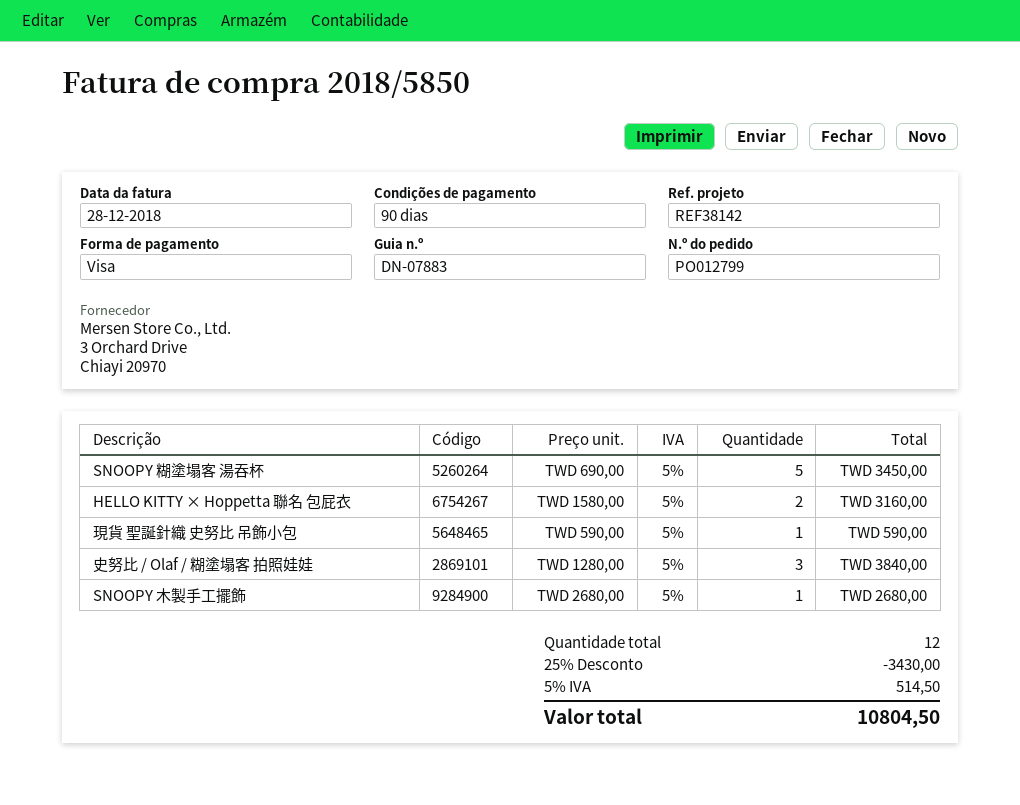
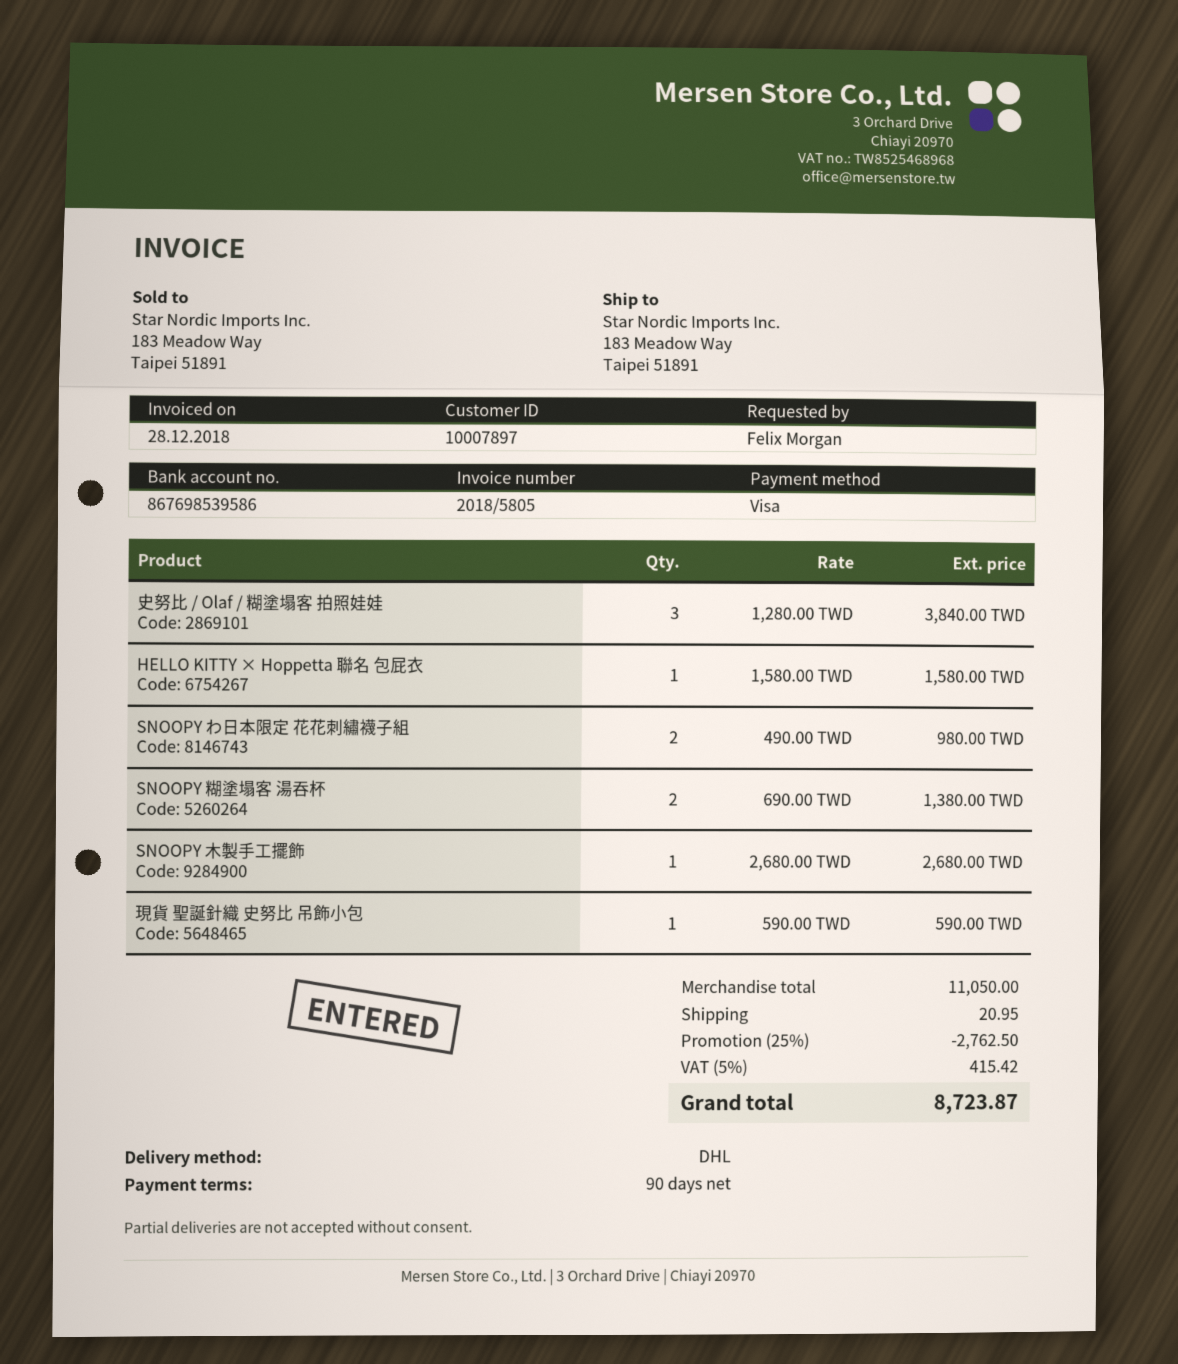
invoice number: 2018/5850 -> 2018/5805
SNOOPY 糊塗塌客 湯吞杯: 5 x 690.00 = 3450.00 -> 2 x 690.00 = 1380.00
HELLO KITTY × Hoppetta 聯名 包屁衣: 2 x 1580.00 = 3160.00 -> 1 x 1580.00 = 1580.00
SNOOPY わ日本限定 花花刺繡襪子組: none -> 2 x 490.00 = 980.00
discount: 25% = 3430.00 -> 25% = 2762.50
shipping: none -> 20.95
tax: 5% = 514.50 -> 5% = 415.42
total: 10804.50 -> 8723.87

